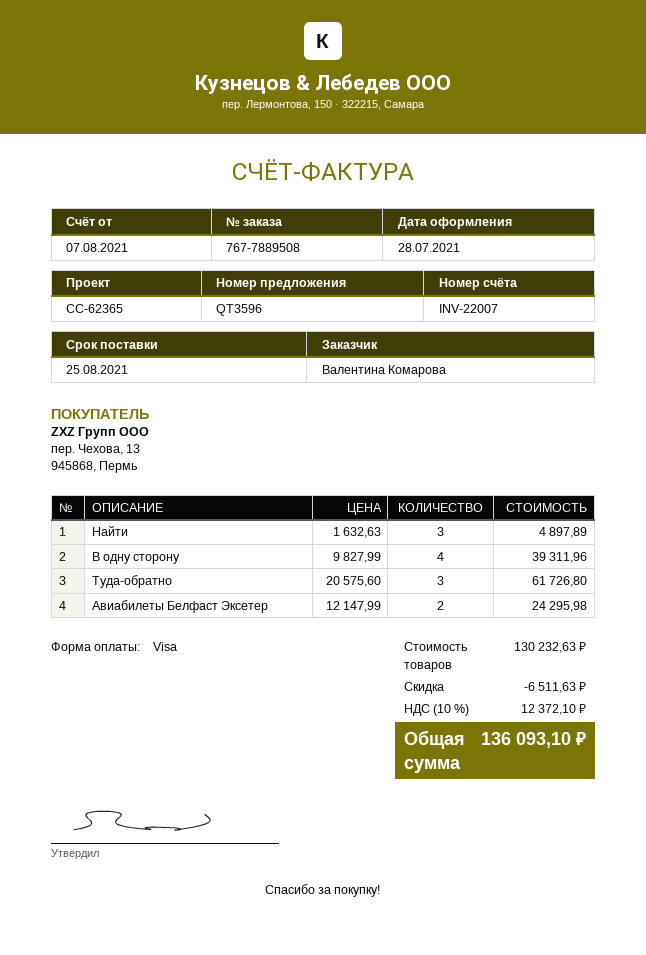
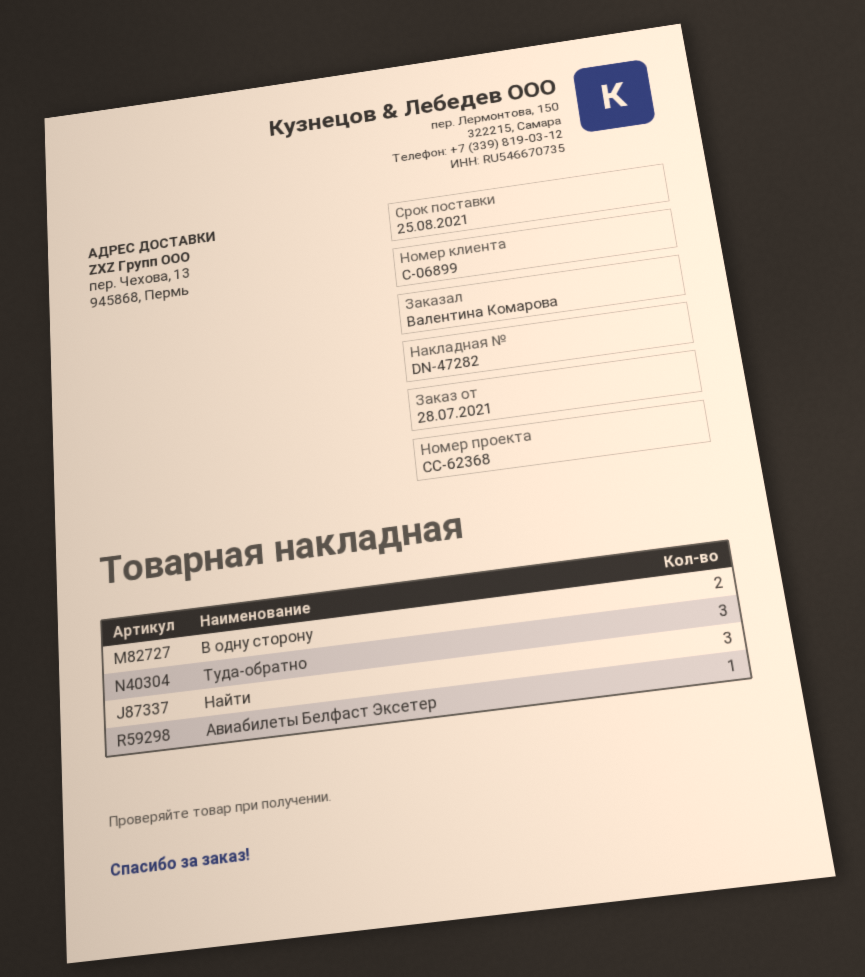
reference: CC-62365 -> CC-62368
В одну сторону: 4 -> 2
Авиабилеты Белфаст Эксетер: 2 -> 1

